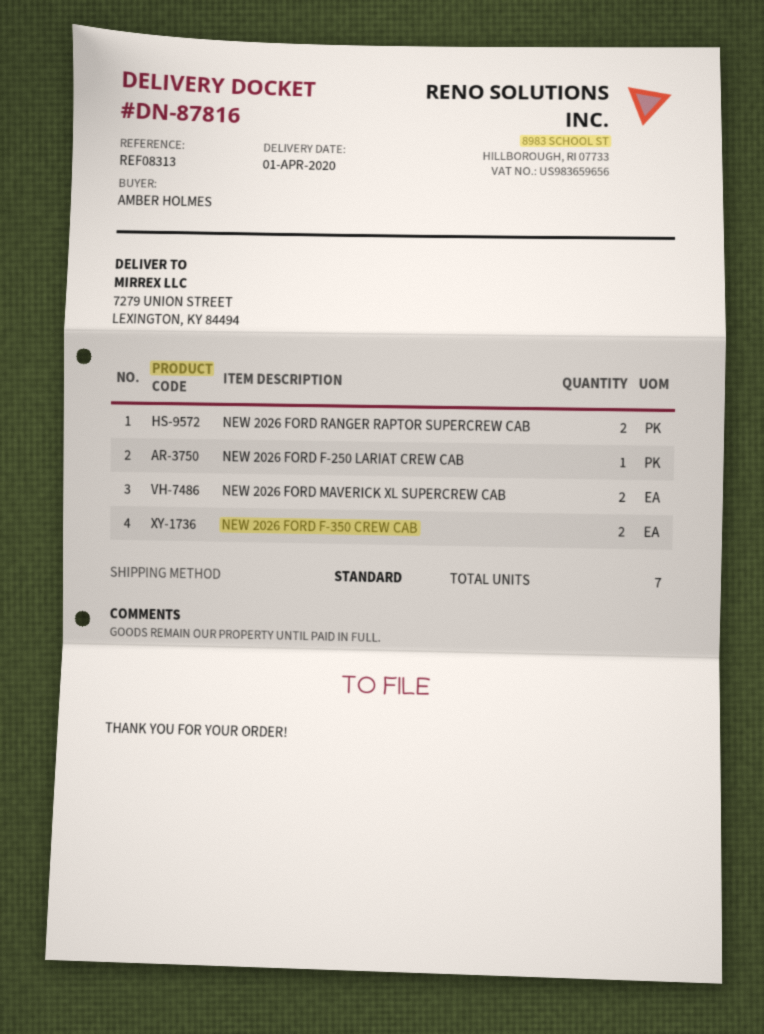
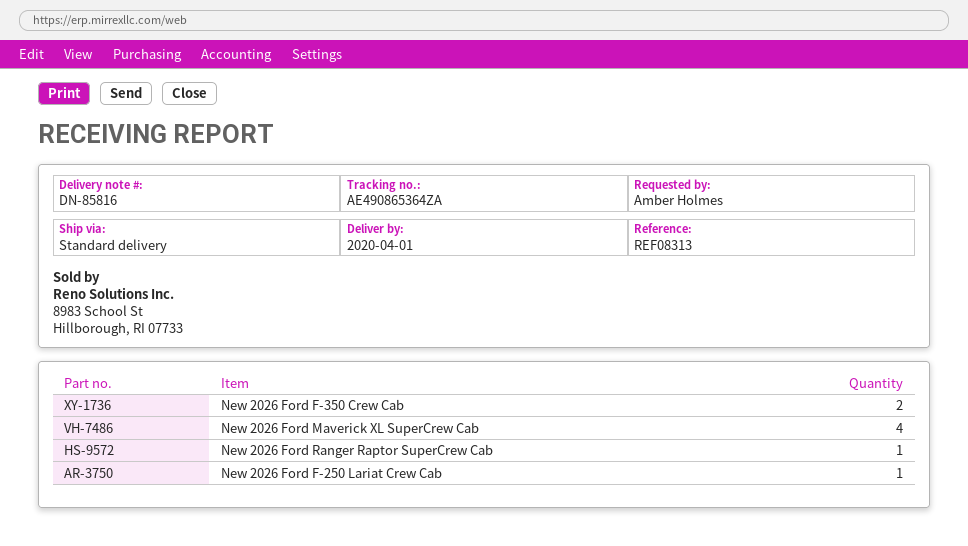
delivery note number: DN-87816 -> DN-85816
NEW 2026 FORD RANGER RAPTOR SUPERCREW CAB: 2 -> 1
NEW 2026 FORD MAVERICK XL SUPERCREW CAB: 2 -> 4

